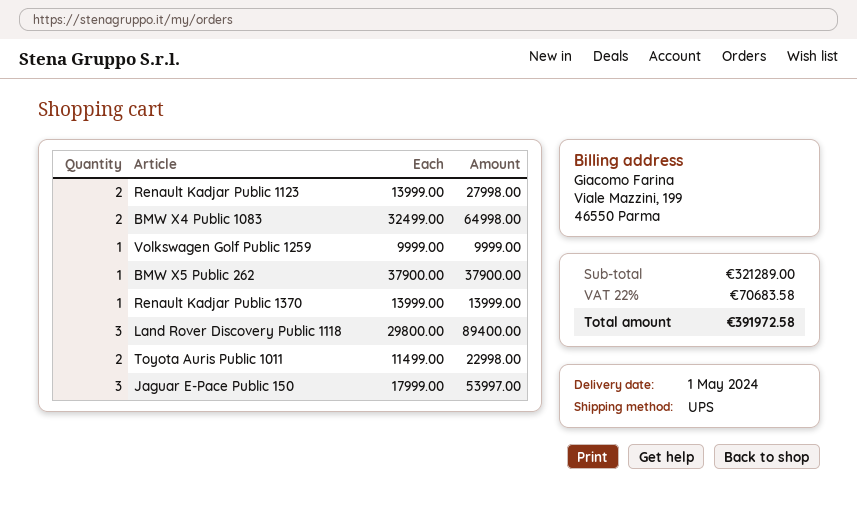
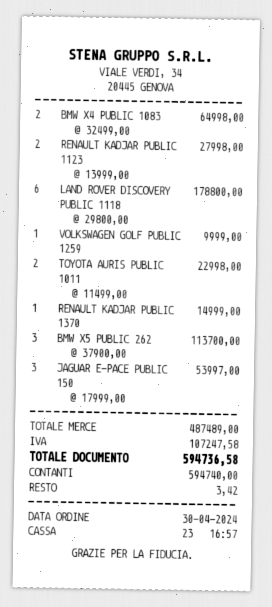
BMW X5 Public 262: 1 x 37900.00 = 37900.00 -> 3 x 37900.00 = 113700.00
Renault Kadjar Public 1370: 1 x 13999.00 = 13999.00 -> 1 x 14999.00 = 14999.00
Land Rover Discovery Public 1118: 3 x 29800.00 = 89400.00 -> 6 x 29800.00 = 178800.00
subtotal: 321289.00 -> 487489.00
tax: 70683.58 -> 107247.58
total: 391972.58 -> 594736.58

